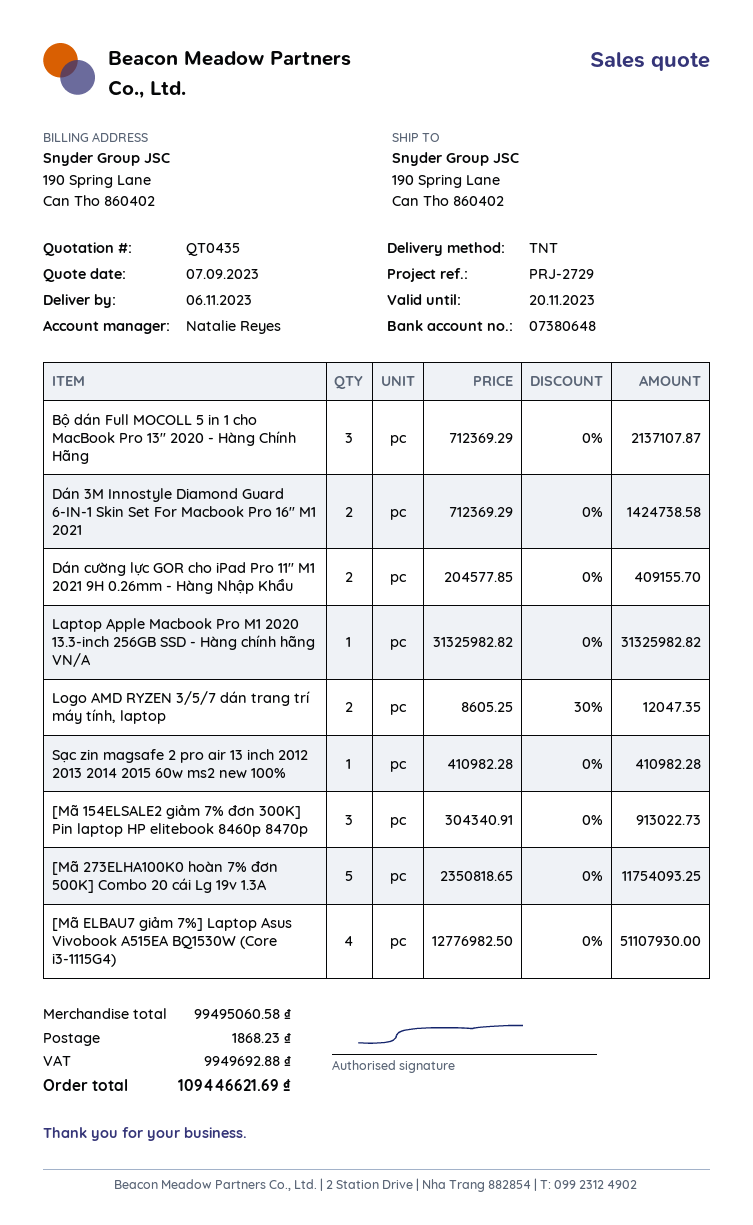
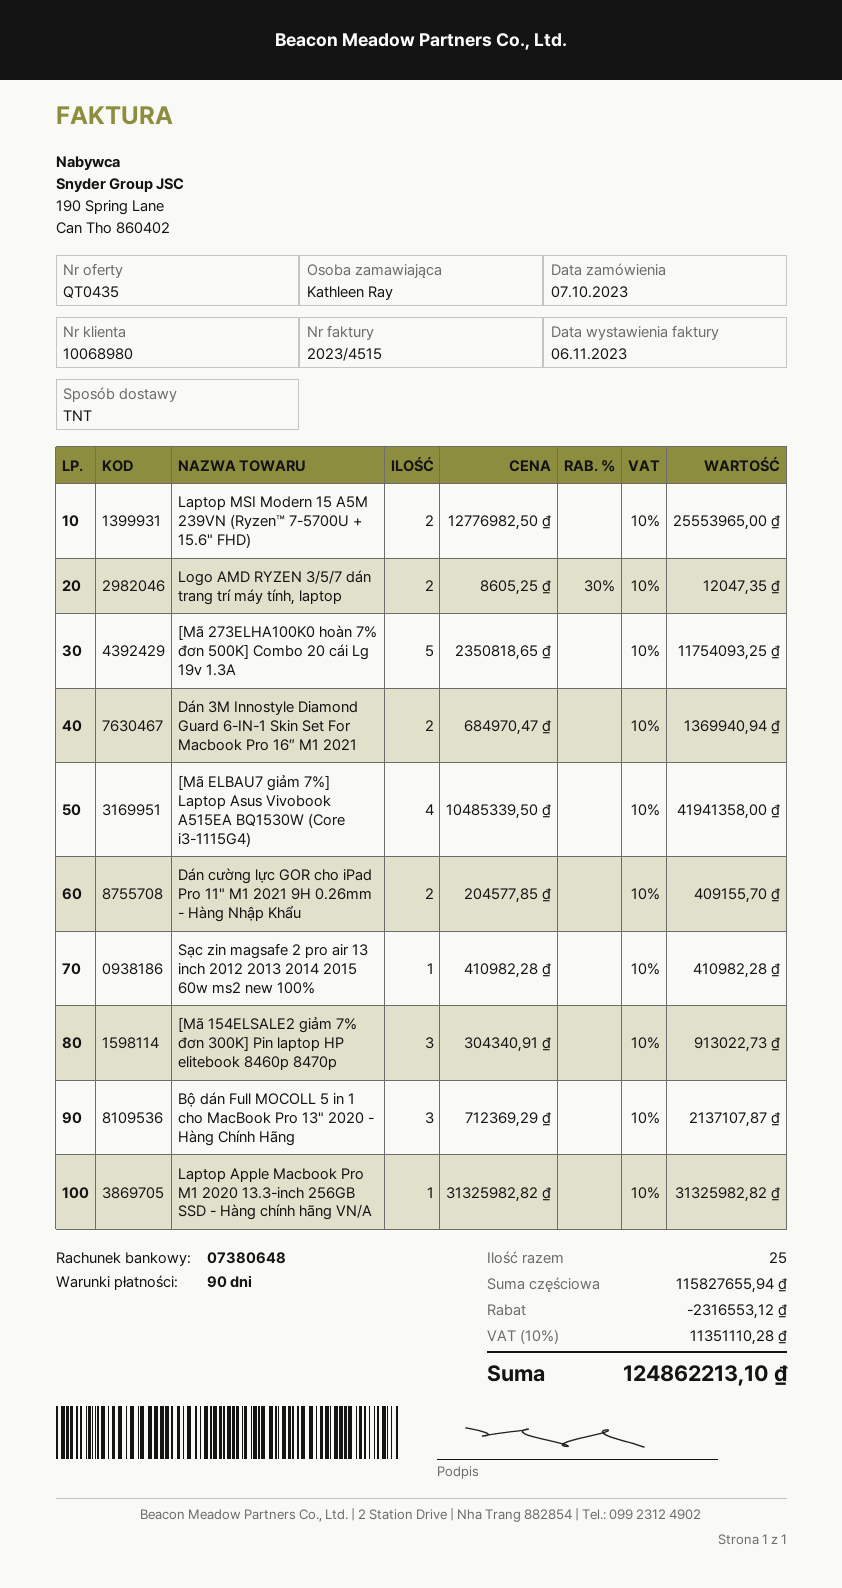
Dán 3M Innostyle Diamond Guard 6-IN-1 Skin Set For Macbook Pro 16″ M1 2021: 2 x 712369.29 = 1424738.58 -> 2 x 684970.47 = 1369940.94
[Mã ELBAU7 giảm 7%] Laptop Asus Vivobook A515EA BQ1530W (Core i3-1115G4): 4 x 12776982.50 = 51107930.00 -> 4 x 10485339.50 = 41941358.00
Laptop MSI Modern 15 A5M 239VN (Ryzen™ 7-5700U + 15.6" FHD): none -> 2 x 12776982.50 = 25553965.00
subtotal: 99495060.58 -> 115827655.94
discount: none -> 2316553.12
shipping: 1868.23 -> none
tax: 9949692.88 -> 11351110.28
total: 109446621.69 -> 124862213.10

